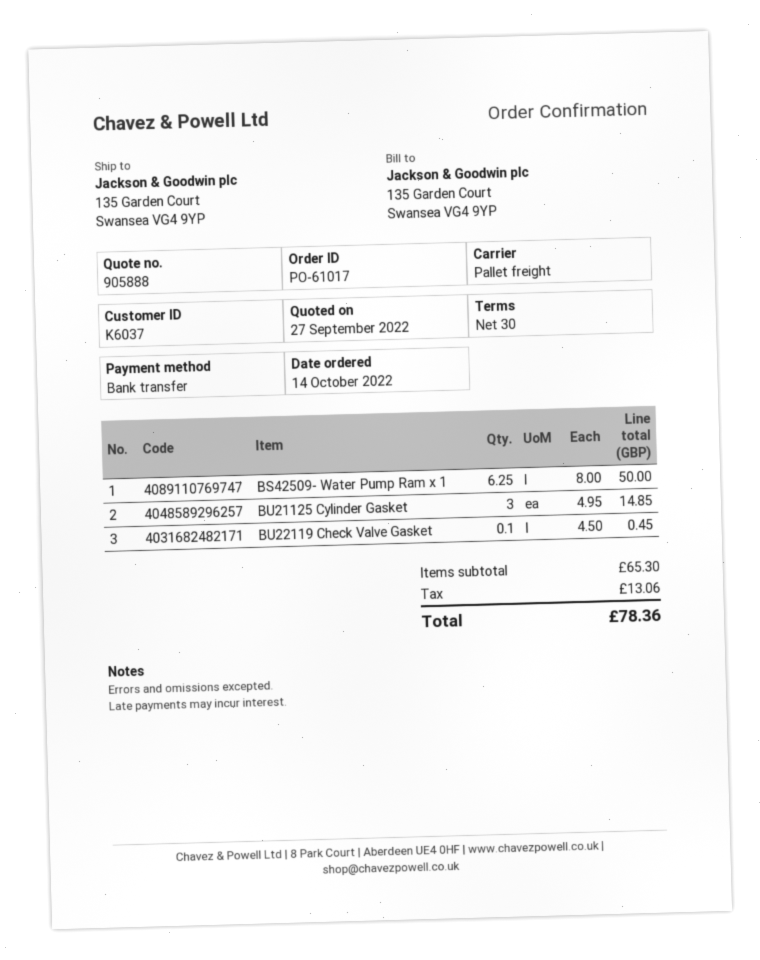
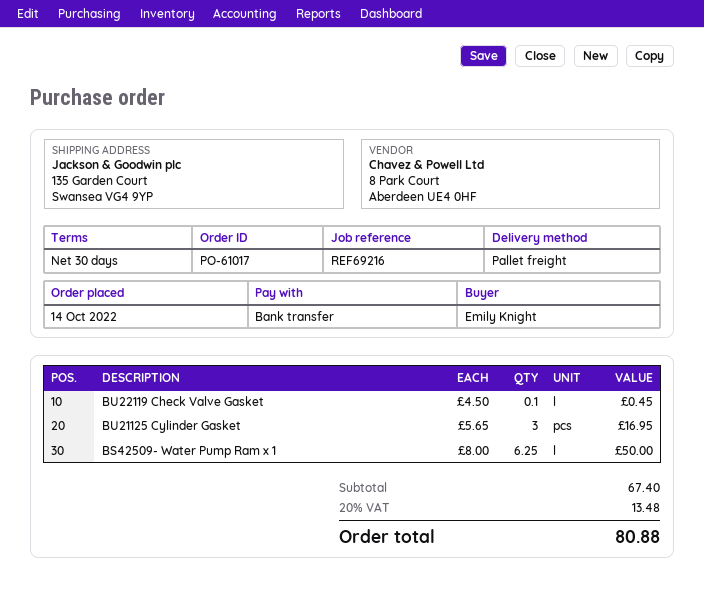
BU21125 Cylinder Gasket: 3 x 4.95 = 14.85 -> 3 x 5.65 = 16.95
subtotal: 65.30 -> 67.40
tax: 13.06 -> 13.48
total: 78.36 -> 80.88

